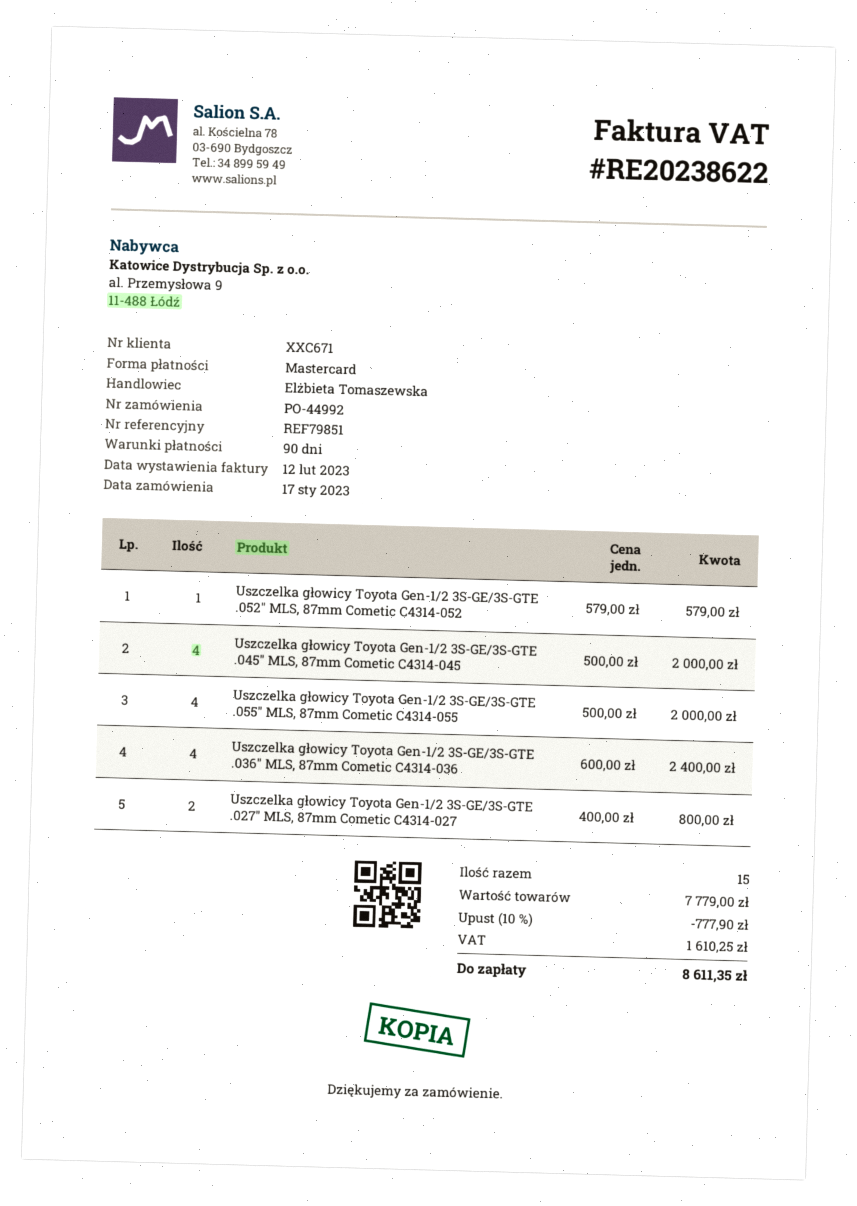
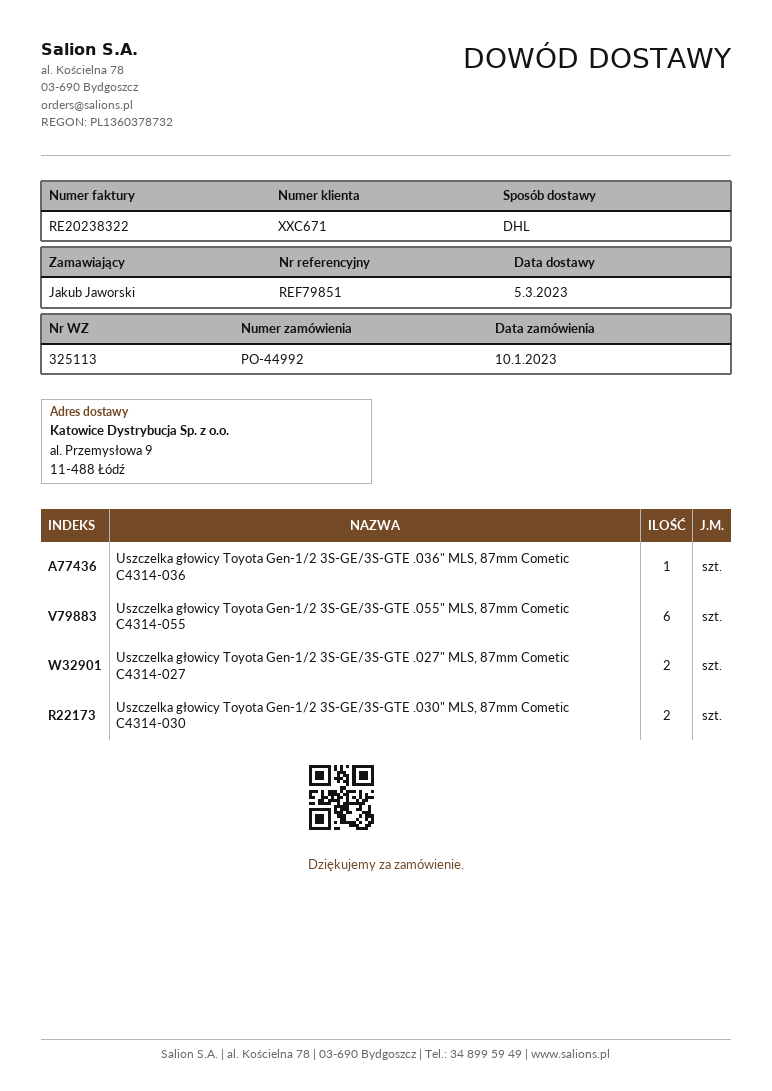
order date: 2023-01-17 -> 2023-01-10
invoice number: RE20238622 -> RE20238322
Uszczelka głowicy Toyota Gen-1/2 3S-GE/3S-GTE .052" MLS, 87mm Cometic C4314-052: 1 -> none
Uszczelka głowicy Toyota Gen-1/2 3S-GE/3S-GTE .045" MLS, 87mm Cometic C4314-045: 4 -> none
Uszczelka głowicy Toyota Gen-1/2 3S-GE/3S-GTE .055" MLS, 87mm Cometic C4314-055: 4 -> 6
Uszczelka głowicy Toyota Gen-1/2 3S-GE/3S-GTE .036" MLS, 87mm Cometic C4314-036: 4 -> 1
Uszczelka głowicy Toyota Gen-1/2 3S-GE/3S-GTE .030" MLS, 87mm Cometic C4314-030: none -> 2

